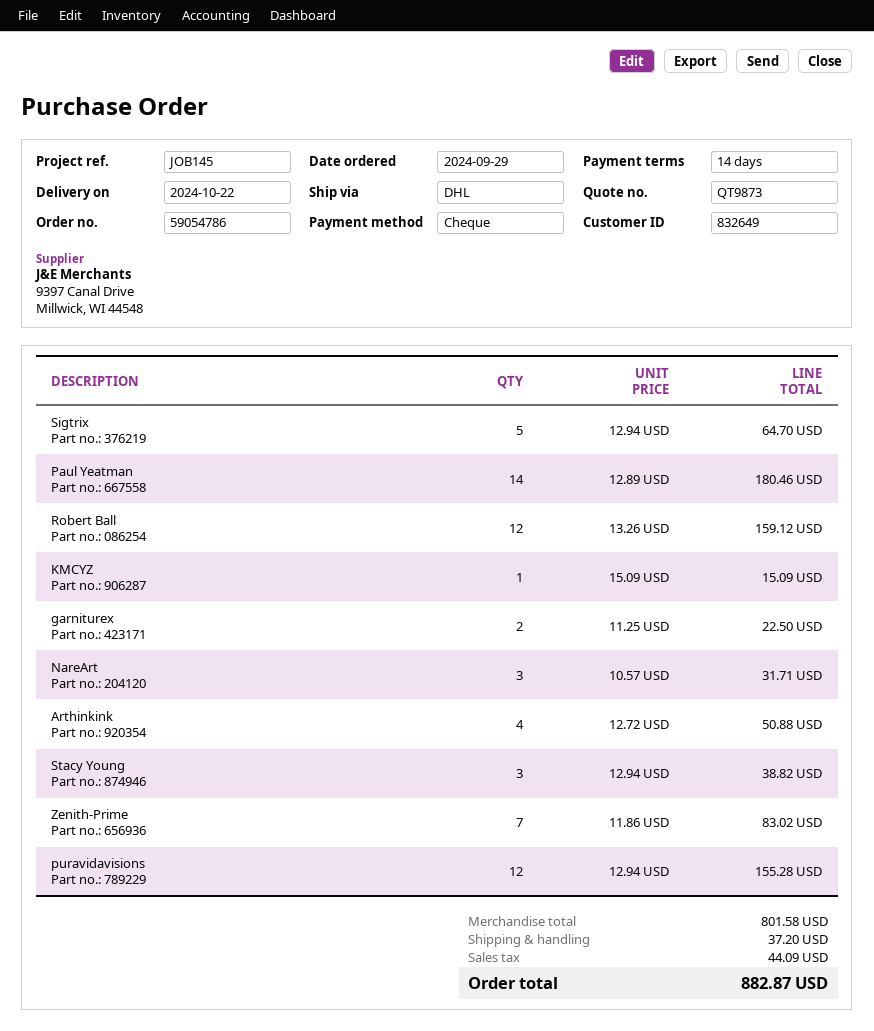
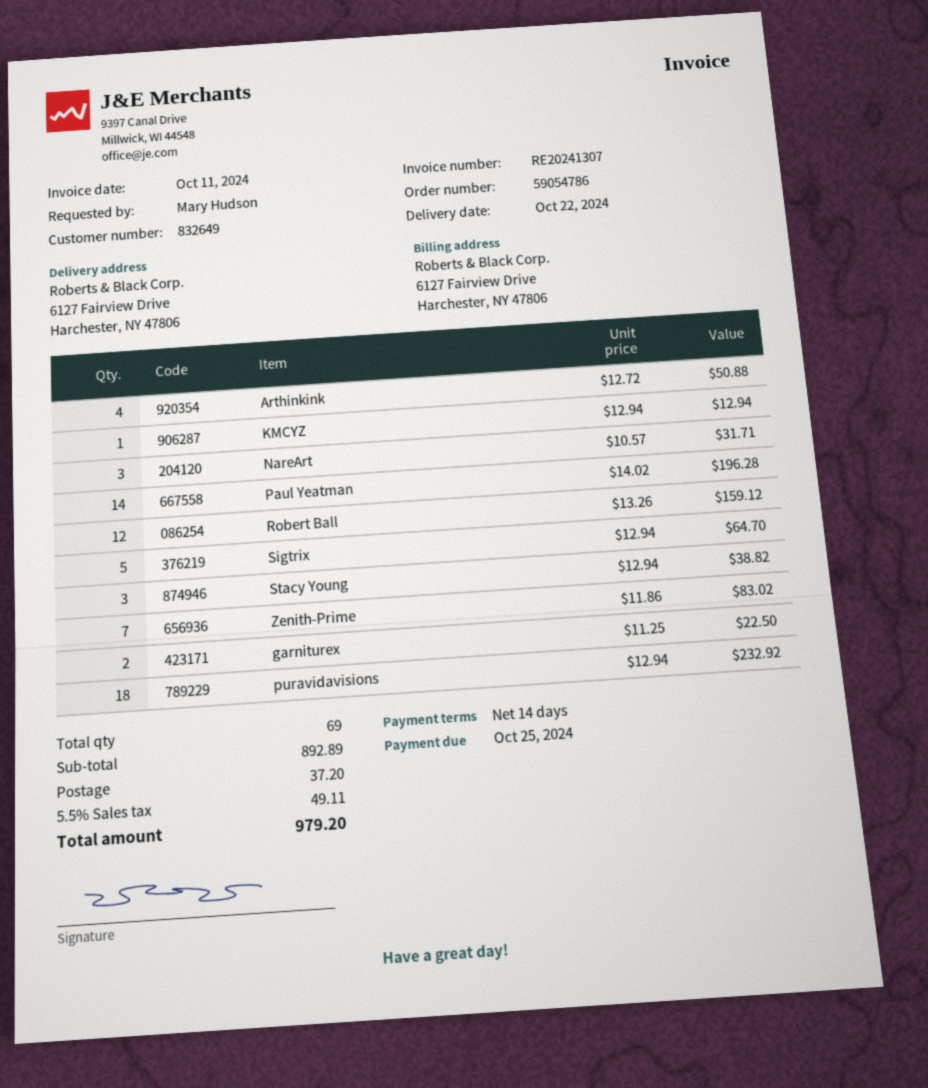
Paul Yeatman: 14 x 12.89 = 180.46 -> 14 x 14.02 = 196.28
KMCYZ: 1 x 15.09 = 15.09 -> 1 x 12.94 = 12.94
puravidavisions: 12 x 12.94 = 155.28 -> 18 x 12.94 = 232.92
subtotal: 801.58 -> 892.89
tax: 44.09 -> 49.11
total: 882.87 -> 979.20

